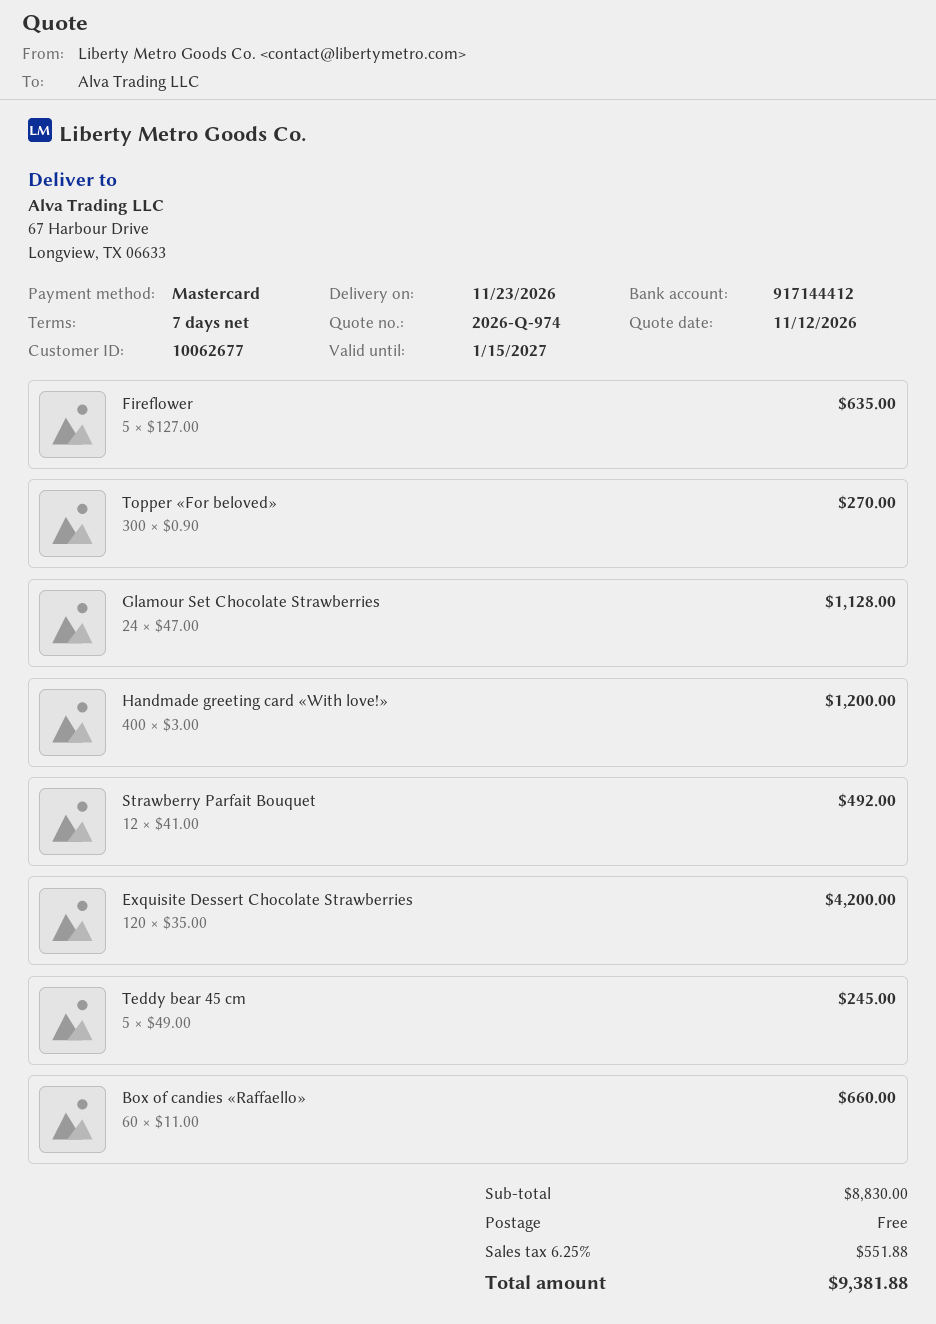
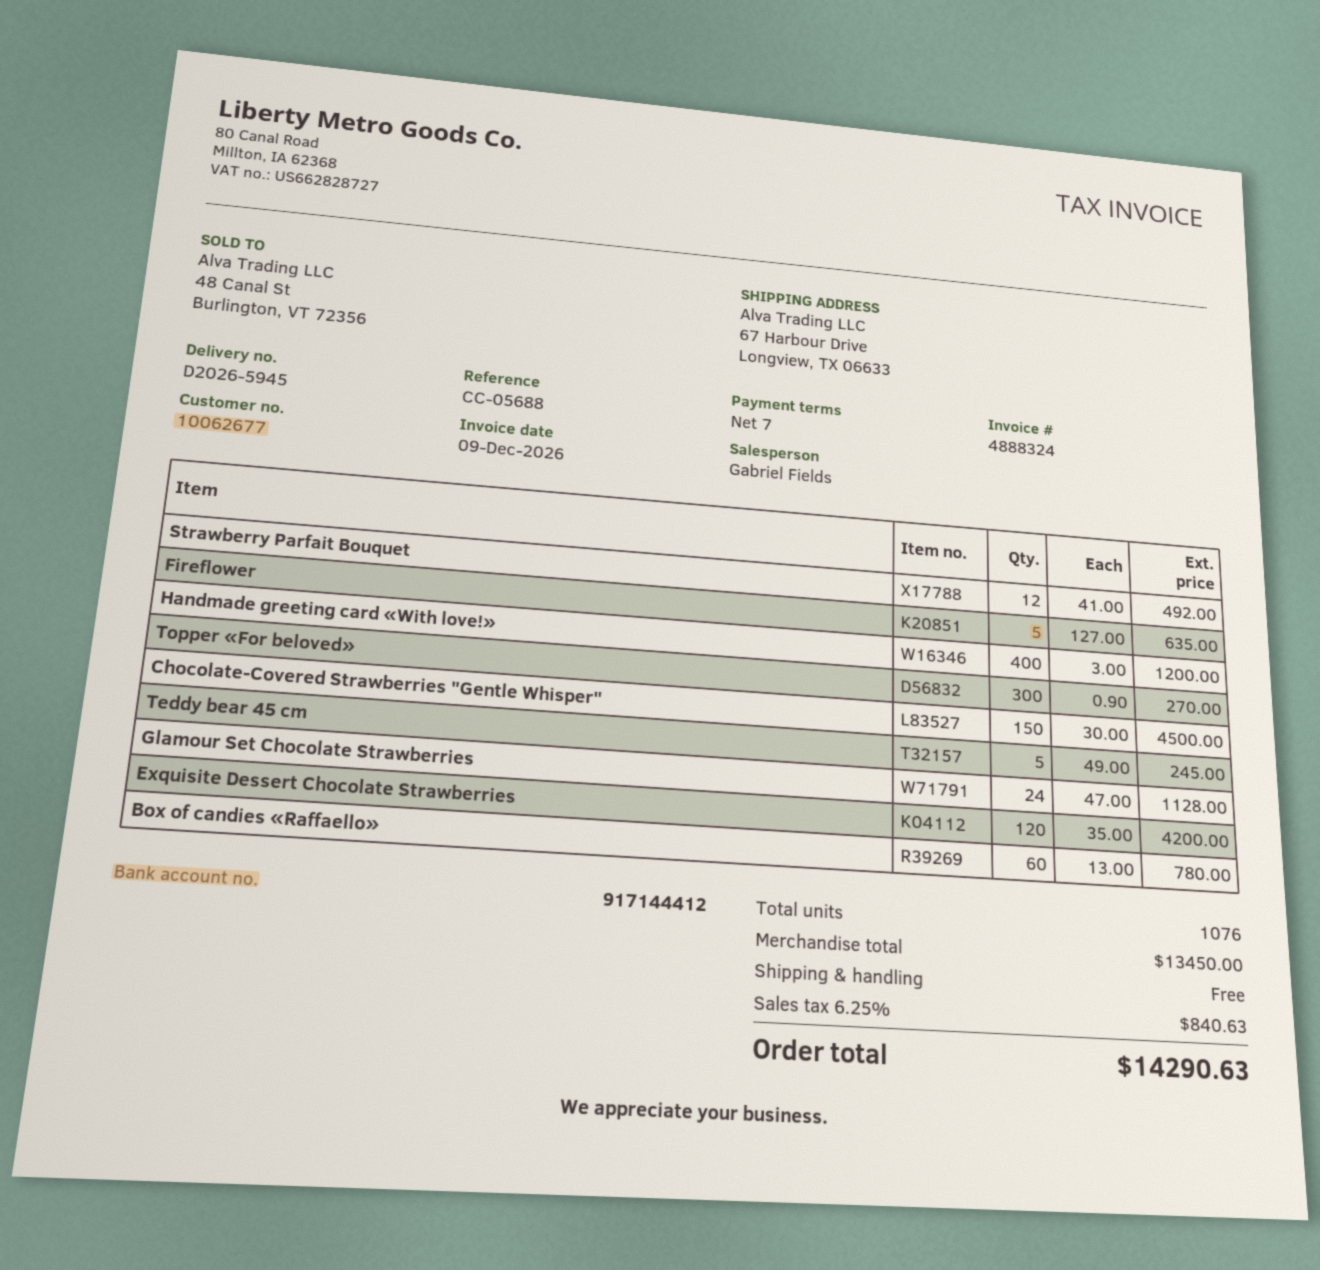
Box of candies «Raffaello»: 60 x 11.00 = 660.00 -> 60 x 13.00 = 780.00
Chocolate-Covered Strawberries "Gentle Whisper": none -> 150 x 30.00 = 4500.00
subtotal: 8830.00 -> 13450.00
tax: 6.25% = 551.88 -> 6.25% = 840.63
total: 9381.88 -> 14290.63

